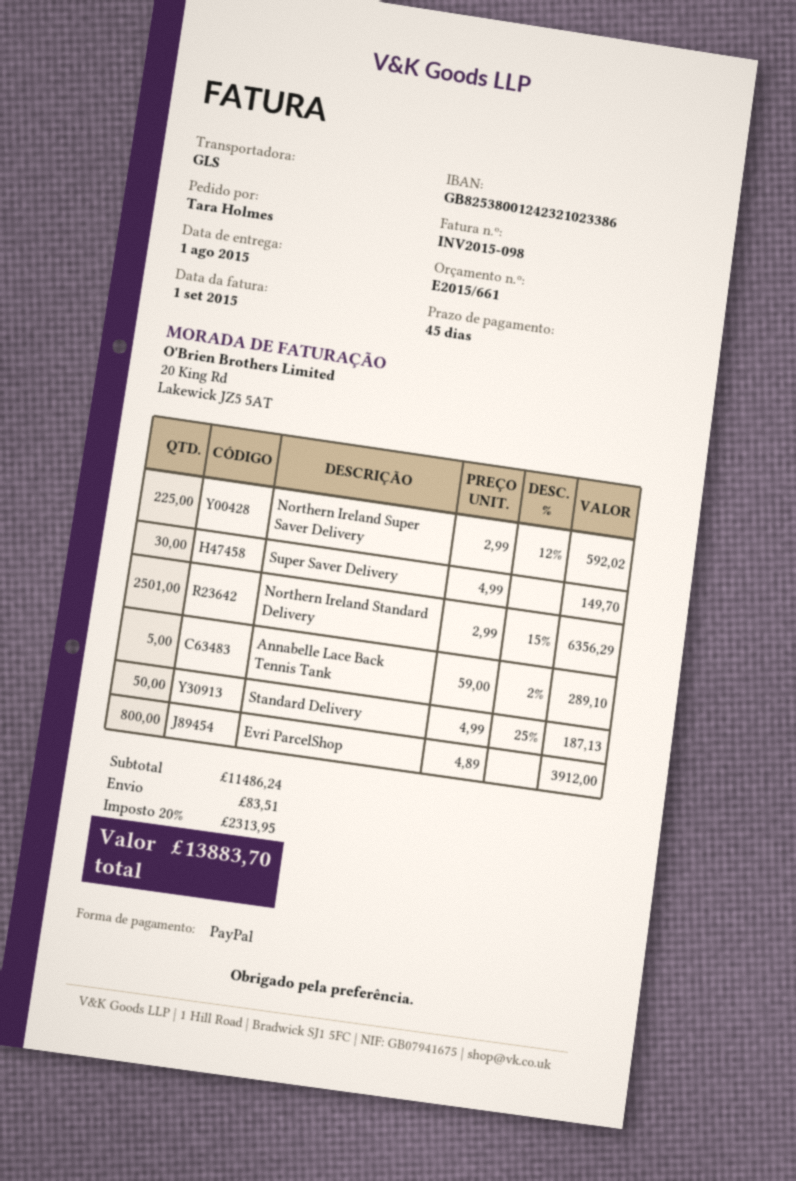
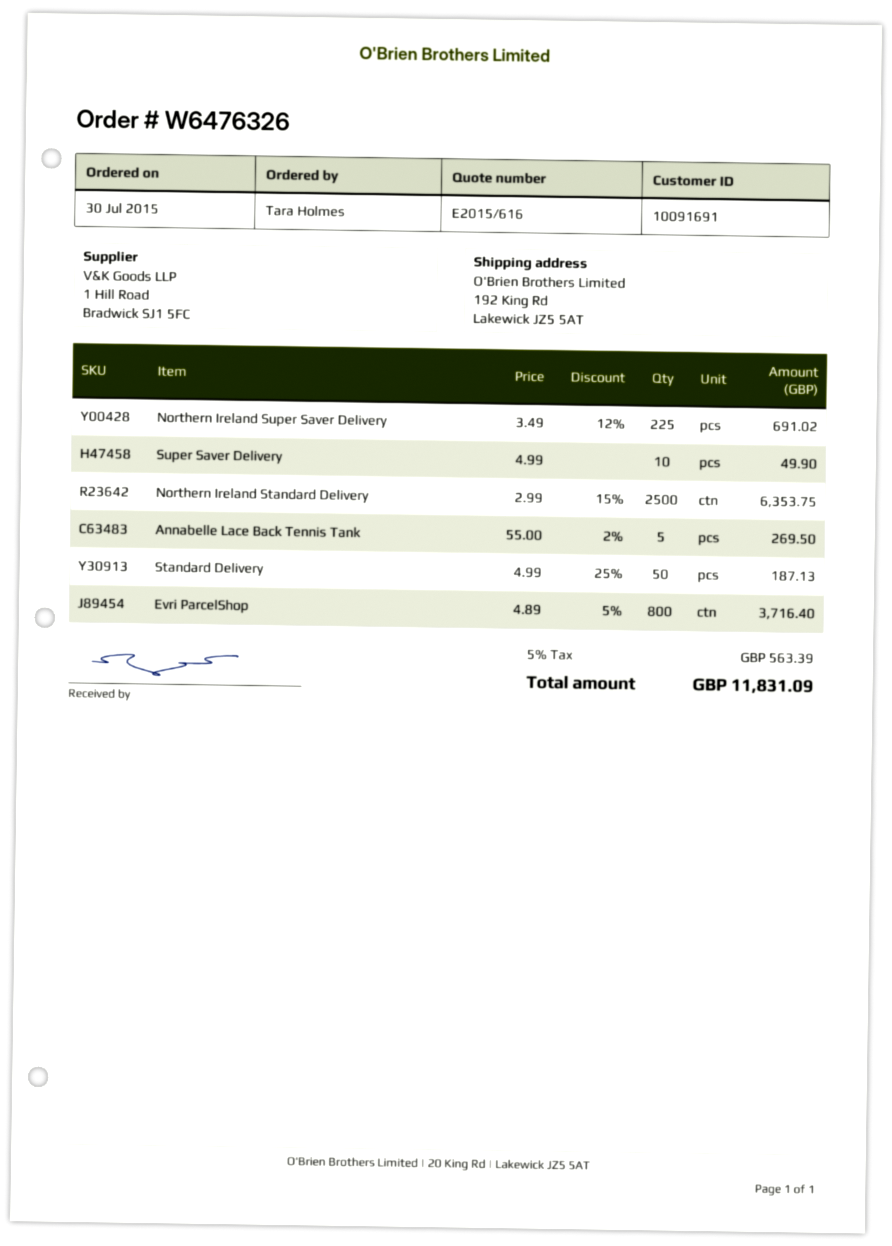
quote number: E2015/661 -> E2015/616
Northern Ireland Super Saver Delivery: 225 x 2.99 - 12% = 592.02 -> 225 x 3.49 - 12% = 691.02
Super Saver Delivery: 30 x 4.99 = 149.70 -> 10 x 4.99 = 49.90
Northern Ireland Standard Delivery: 2501 x 2.99 - 15% = 6356.29 -> 2500 x 2.99 - 15% = 6353.75
Annabelle Lace Back Tennis Tank: 5 x 59.00 - 2% = 289.10 -> 5 x 55.00 - 2% = 269.50
Evri ParcelShop: 800 x 4.89 = 3912.00 -> 800 x 4.89 - 5% = 3716.40
shipping: 83.51 -> none
tax: 20% = 2313.95 -> 5% = 563.39
total: 13883.70 -> 11831.09

